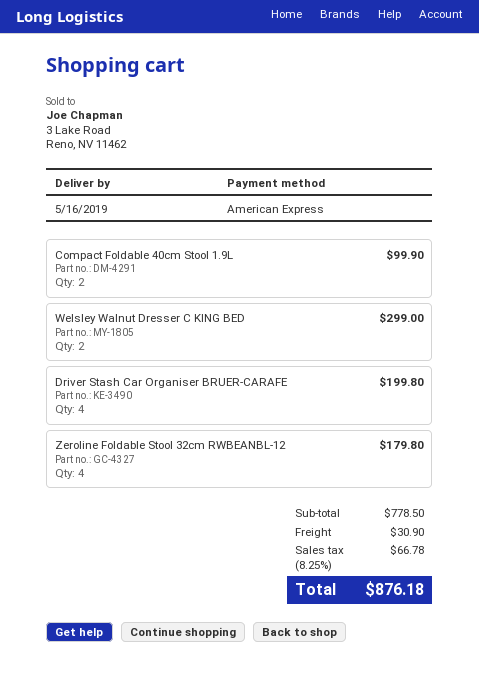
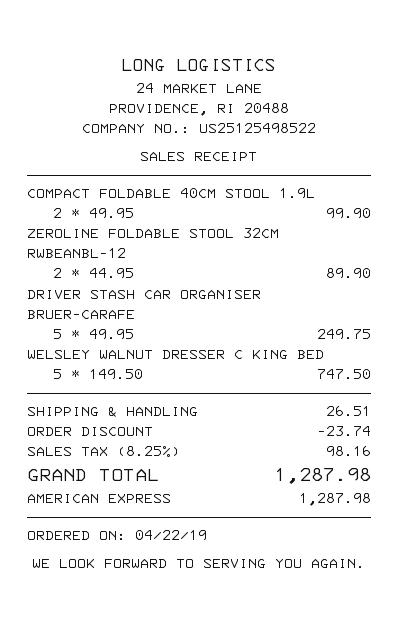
Welsley Walnut Dresser C KING BED: 2 for 299.00 -> 5 for 747.50
Driver Stash Car Organiser BRUER-CARAFE: 4 for 199.80 -> 5 for 249.75
Zeroline Foldable Stool 32cm RWBEANBL-12: 4 for 179.80 -> 2 for 89.90
discount: none -> 23.74
shipping: 30.90 -> 26.51
tax: 8.25% = 66.78 -> 8.25% = 98.16
total: 876.18 -> 1287.98

